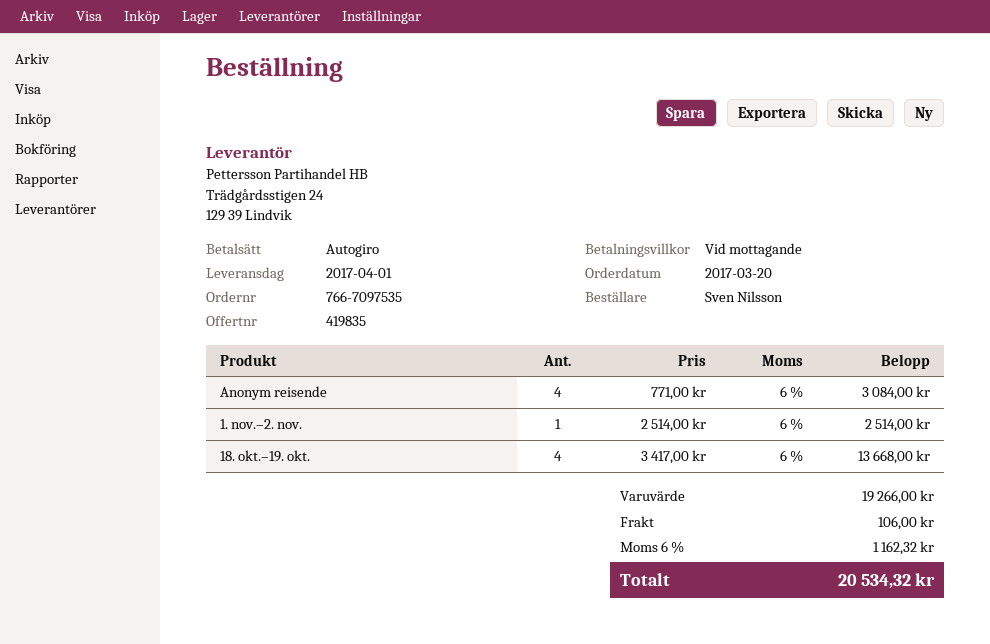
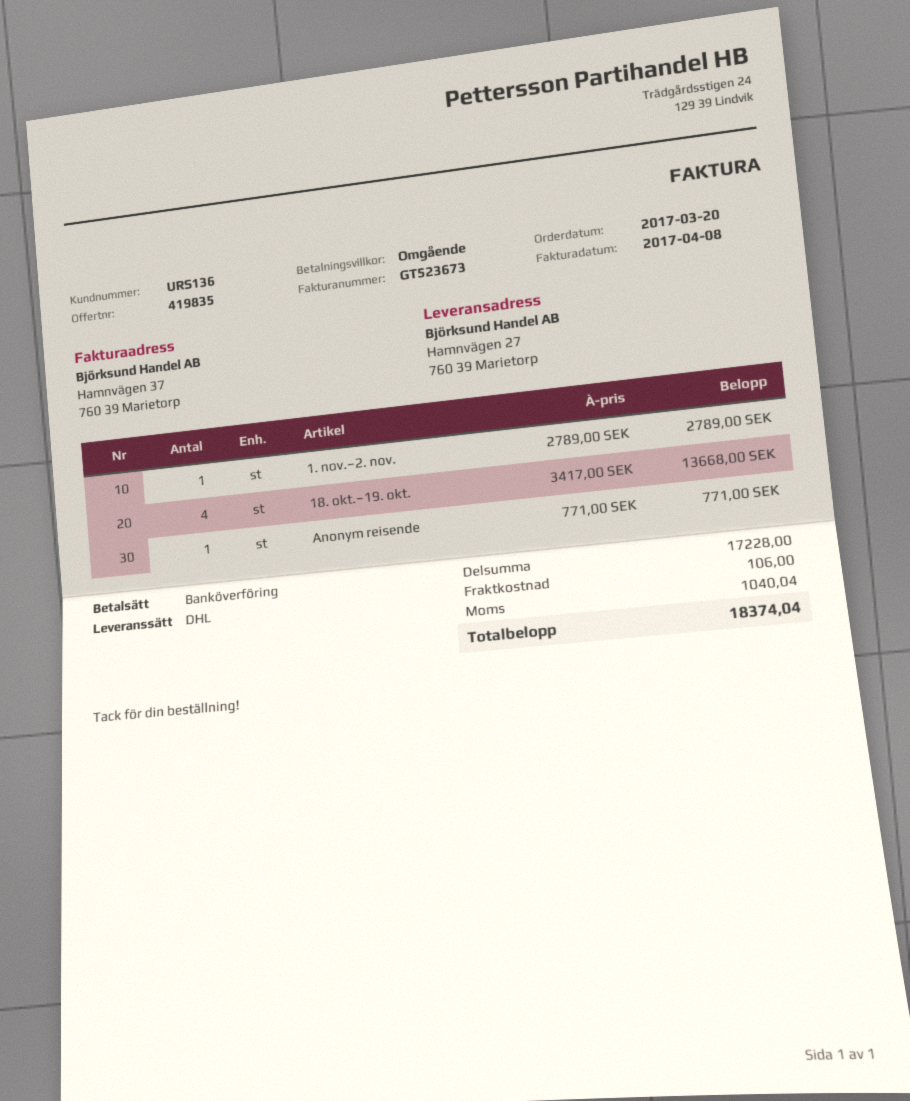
payment method: direct debit -> bank transfer
Anonym reisende: 4 x 771.00 = 3084.00 -> 1 x 771.00 = 771.00
1. nov.–2. nov.: 1 x 2514.00 = 2514.00 -> 1 x 2789.00 = 2789.00
subtotal: 19266.00 -> 17228.00
tax: 1162.32 -> 1040.04
total: 20534.32 -> 18374.04

